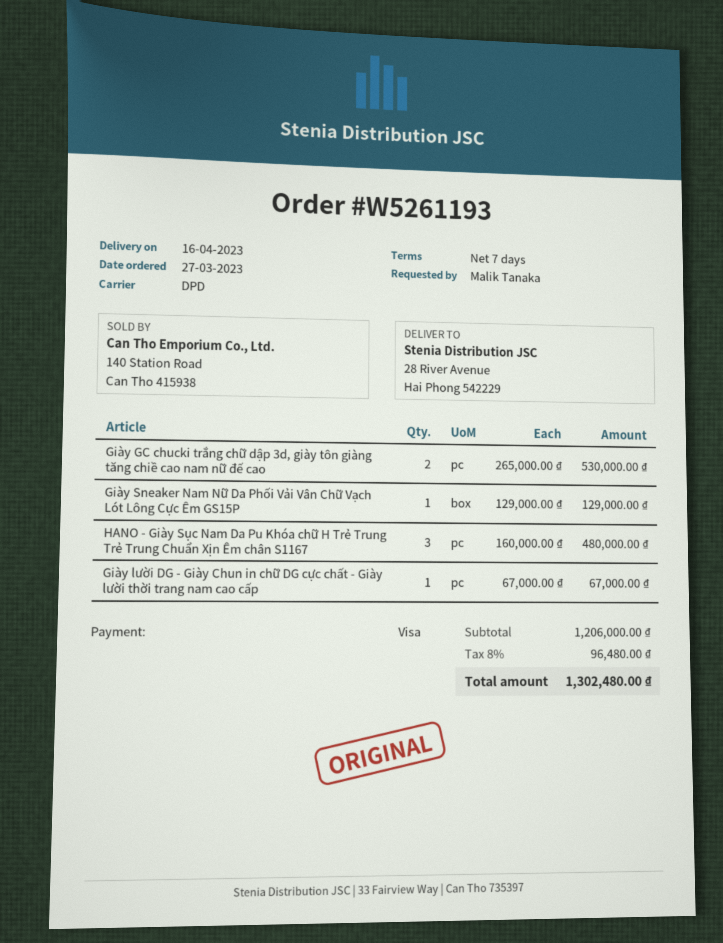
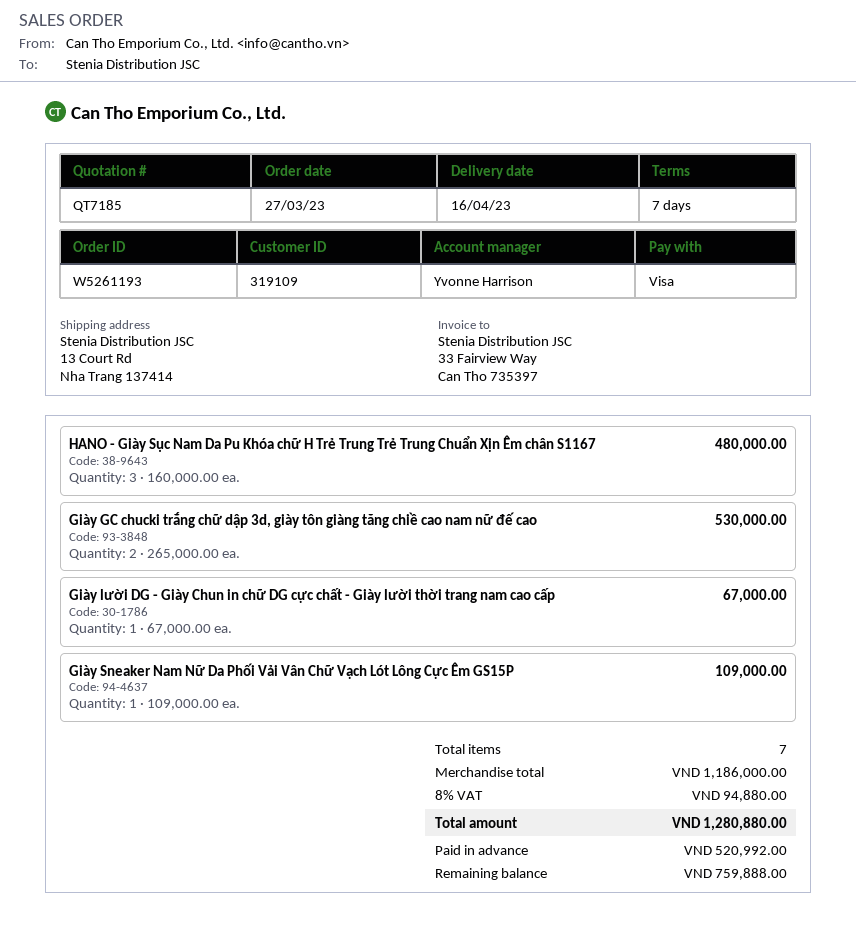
ship to: 28 River Avenue, Hai Phong 542229 -> 13 Court Rd, Nha Trang 137414
Giày Sneaker Nam Nữ Da Phối Vải Vân Chữ Vạch Lót Lông Cực Êm GS15P: 1 x 129000.00 = 129000.00 -> 1 x 109000.00 = 109000.00
subtotal: 1206000.00 -> 1186000.00
tax: 8% = 96480.00 -> 8% = 94880.00
total: 1302480.00 -> 1280880.00

